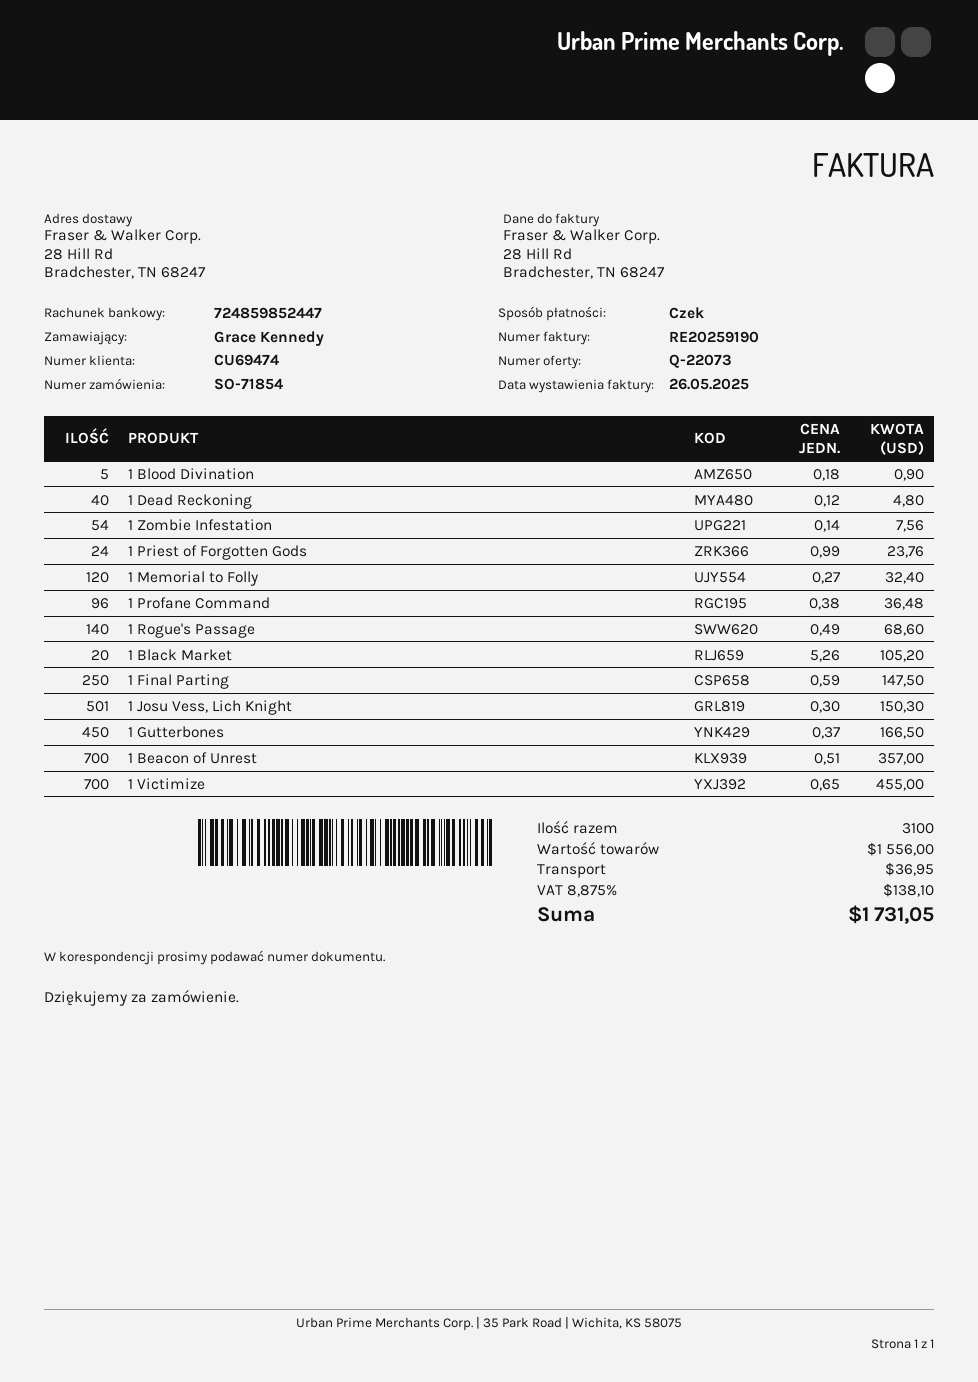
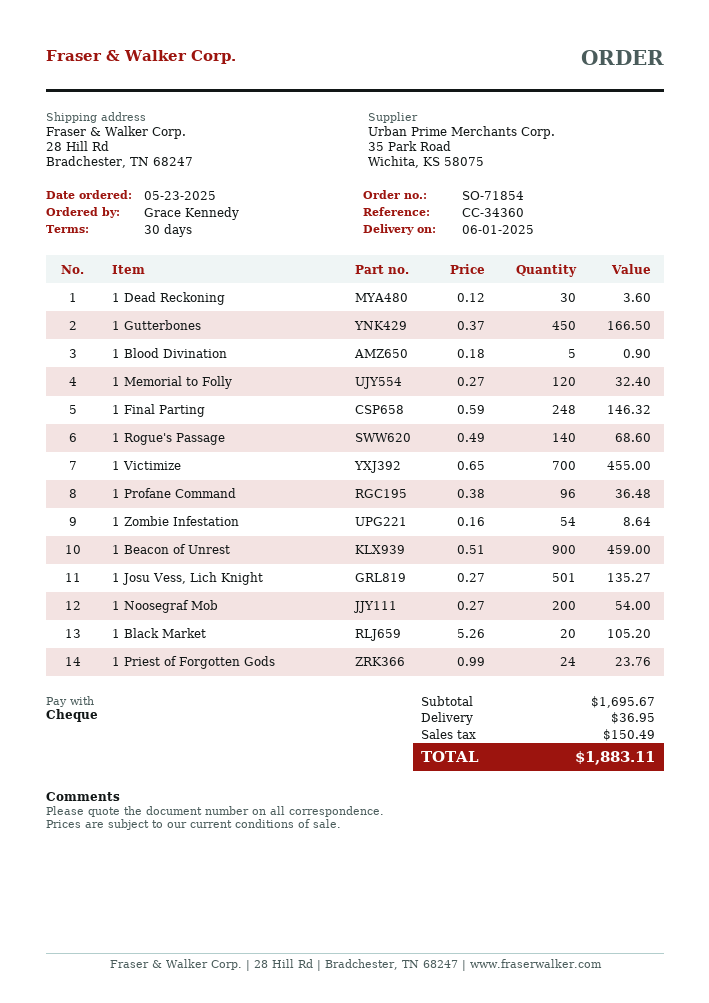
1 Dead Reckoning: 40 x 0.12 = 4.80 -> 30 x 0.12 = 3.60
1 Zombie Infestation: 54 x 0.14 = 7.56 -> 54 x 0.16 = 8.64
1 Final Parting: 250 x 0.59 = 147.50 -> 248 x 0.59 = 146.32
1 Josu Vess, Lich Knight: 501 x 0.30 = 150.30 -> 501 x 0.27 = 135.27
1 Beacon of Unrest: 700 x 0.51 = 357.00 -> 900 x 0.51 = 459.00
1 Noosegraf Mob: none -> 200 x 0.27 = 54.00
subtotal: 1556.00 -> 1695.67
tax: 138.10 -> 150.49
total: 1731.05 -> 1883.11

